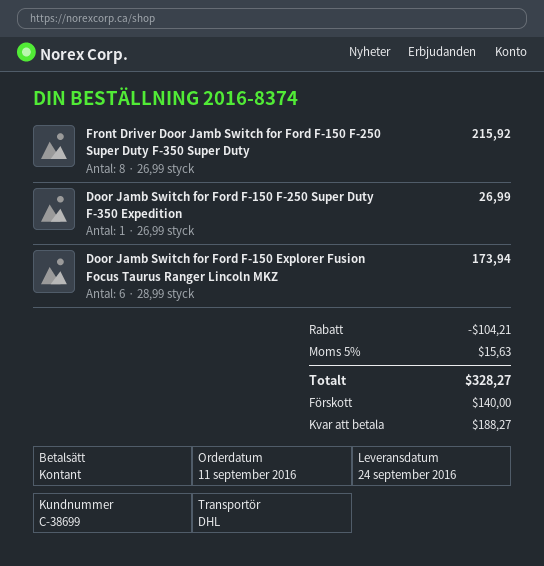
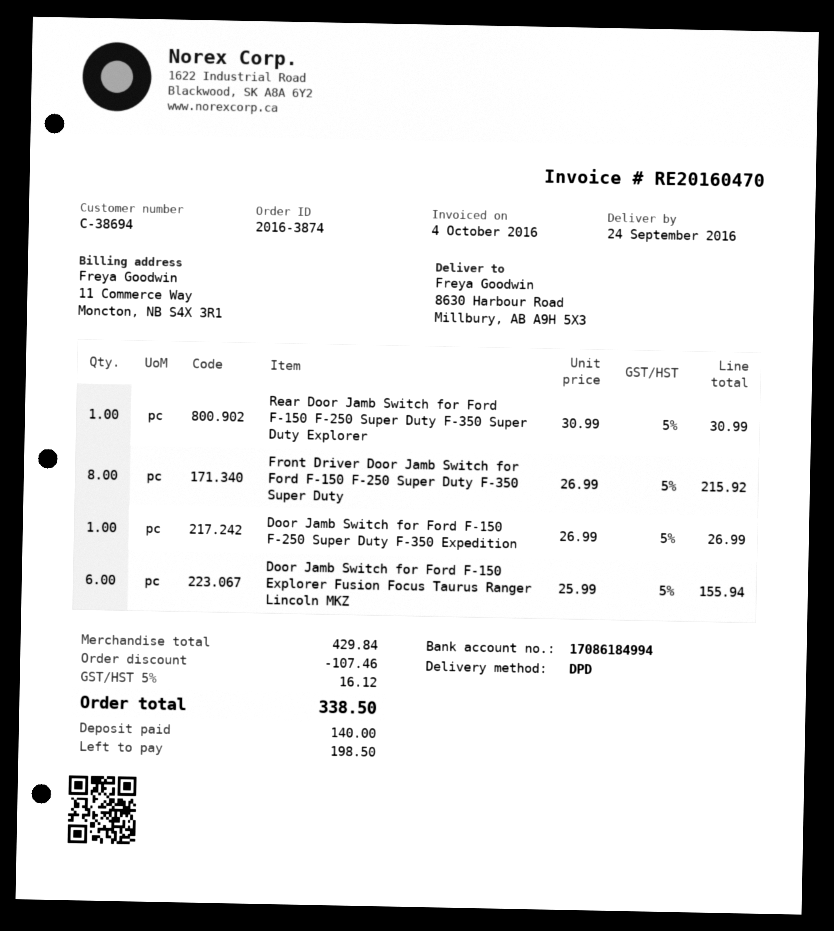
order number: 2016-8374 -> 2016-3874
customer number: C-38699 -> C-38694
shipping method: DHL -> DPD
Door Jamb Switch for Ford F-150 Explorer Fusion Focus Taurus Ranger Lincoln MKZ: 6 x 28.99 = 173.94 -> 6 x 25.99 = 155.94
Rear Door Jamb Switch for Ford F-150 F-250 Super Duty F-350 Super Duty Explorer: none -> 1 x 30.99 = 30.99
discount: 104.21 -> 107.46
tax: 5% = 15.63 -> 5% = 16.12
total: 328.27 -> 338.50
balance: 188.27 -> 198.50

